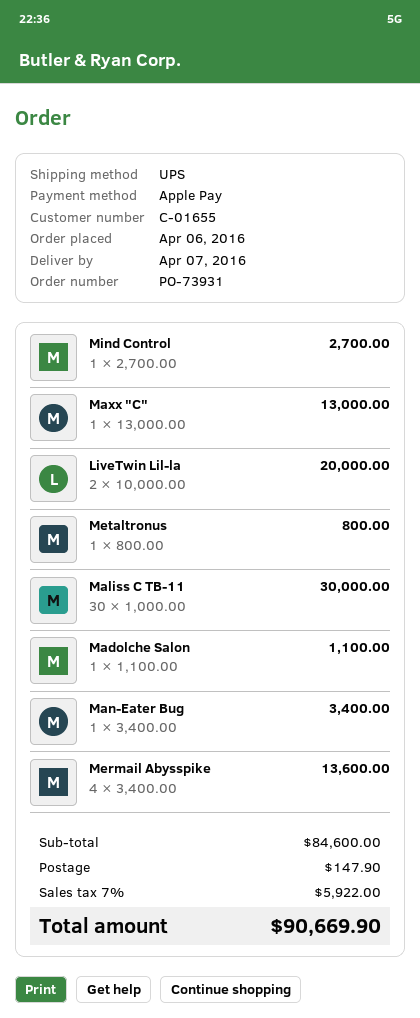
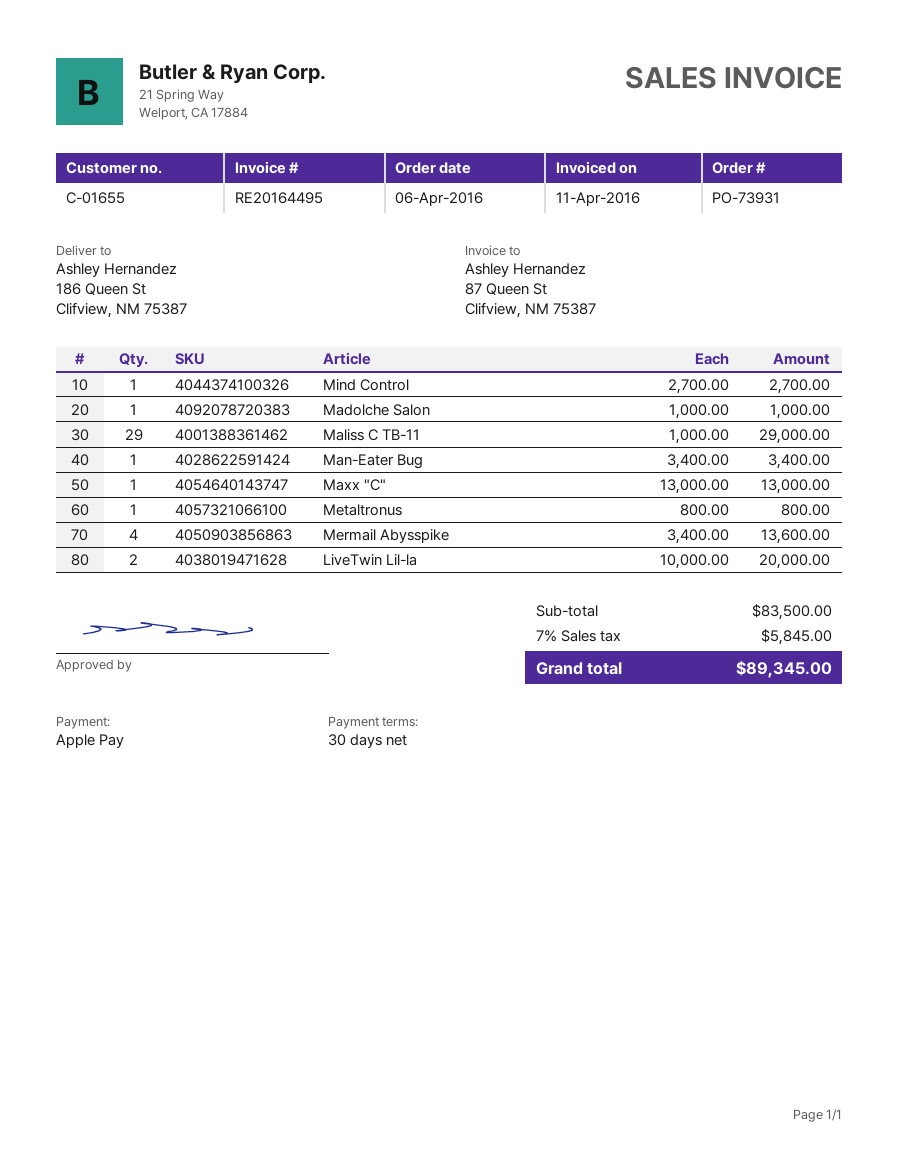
Maliss C TB-11: 30 x 1000.00 = 30000.00 -> 29 x 1000.00 = 29000.00
Madolche Salon: 1 x 1100.00 = 1100.00 -> 1 x 1000.00 = 1000.00
subtotal: 84600.00 -> 83500.00
shipping: 147.90 -> none
tax: 7% = 5922.00 -> 7% = 5845.00
total: 90669.90 -> 89345.00

